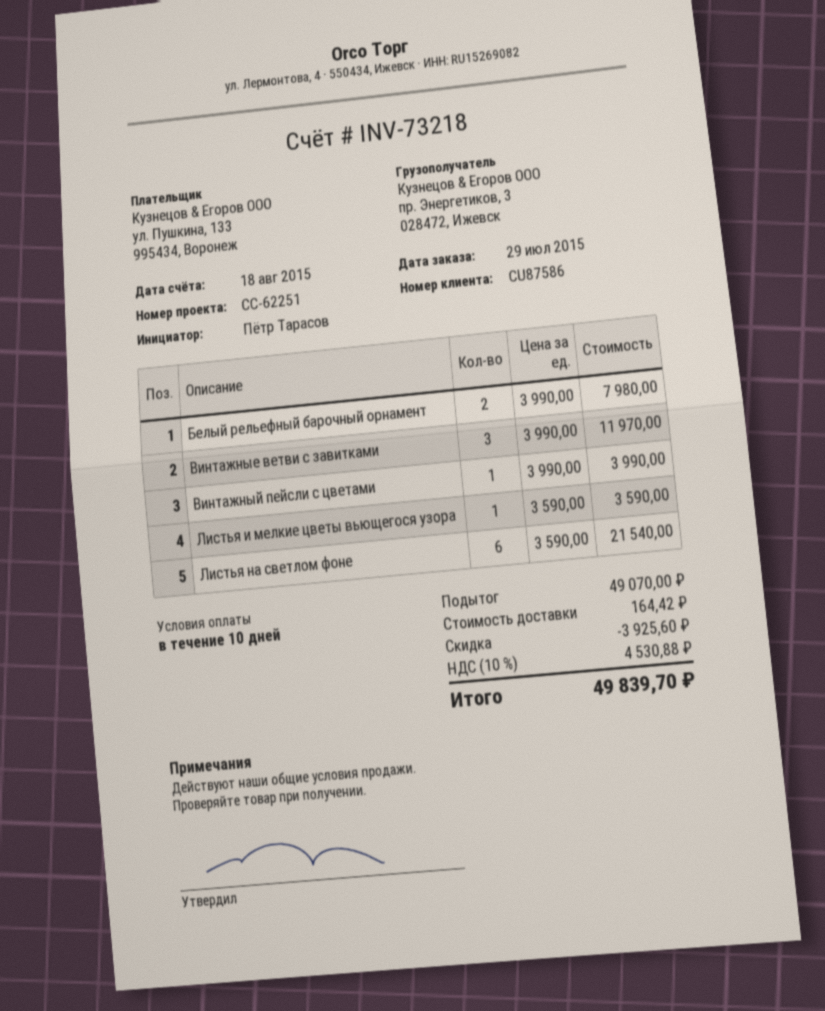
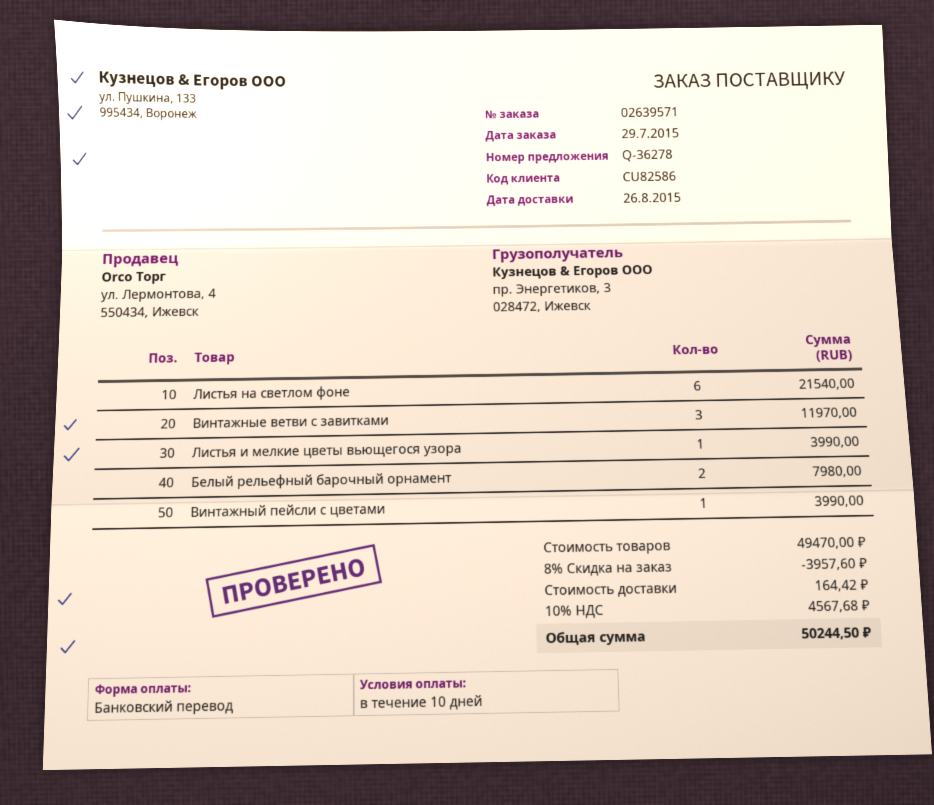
customer number: CU87586 -> CU82586
Листья и мелкие цветы вьющегося узора: 1 for 3590.00 -> 1 for 3990.00
subtotal: 49070.00 -> 49470.00
discount: 3925.60 -> 3957.60
tax: 10% = 4530.88 -> 10% = 4567.68
total: 49839.70 -> 50244.50

